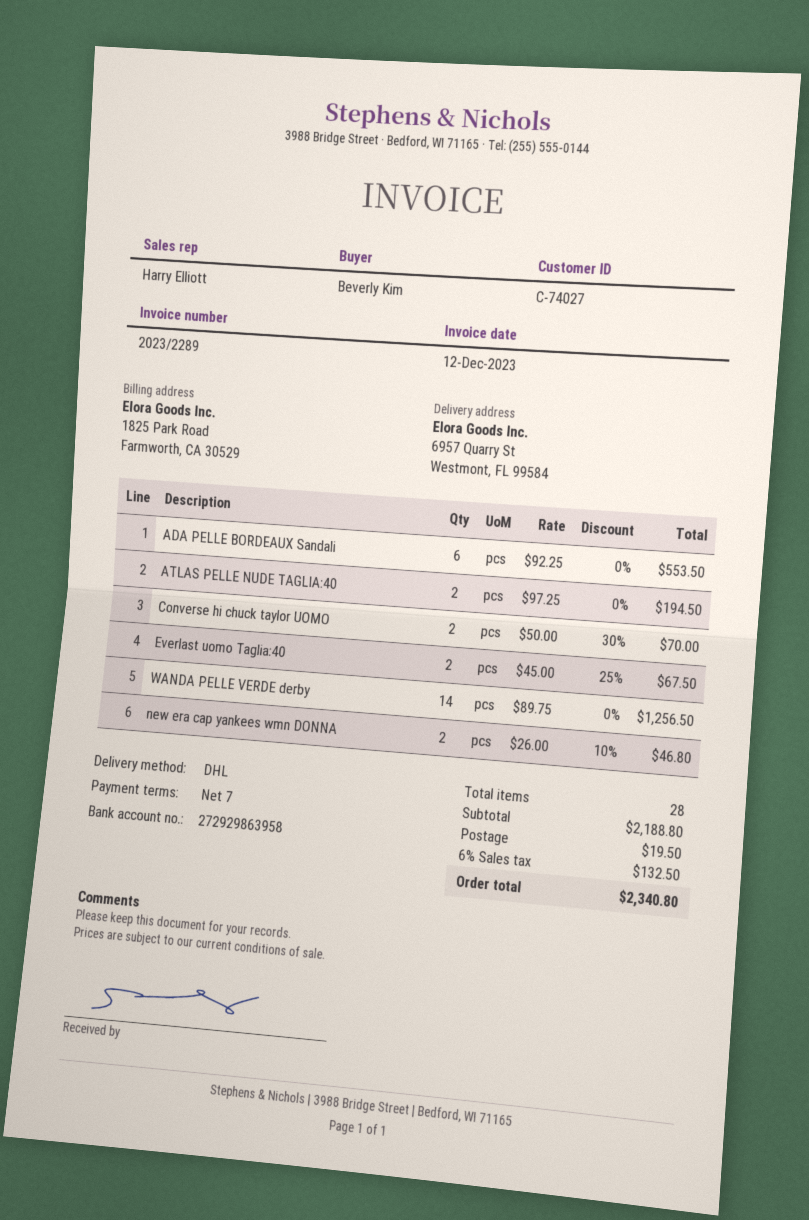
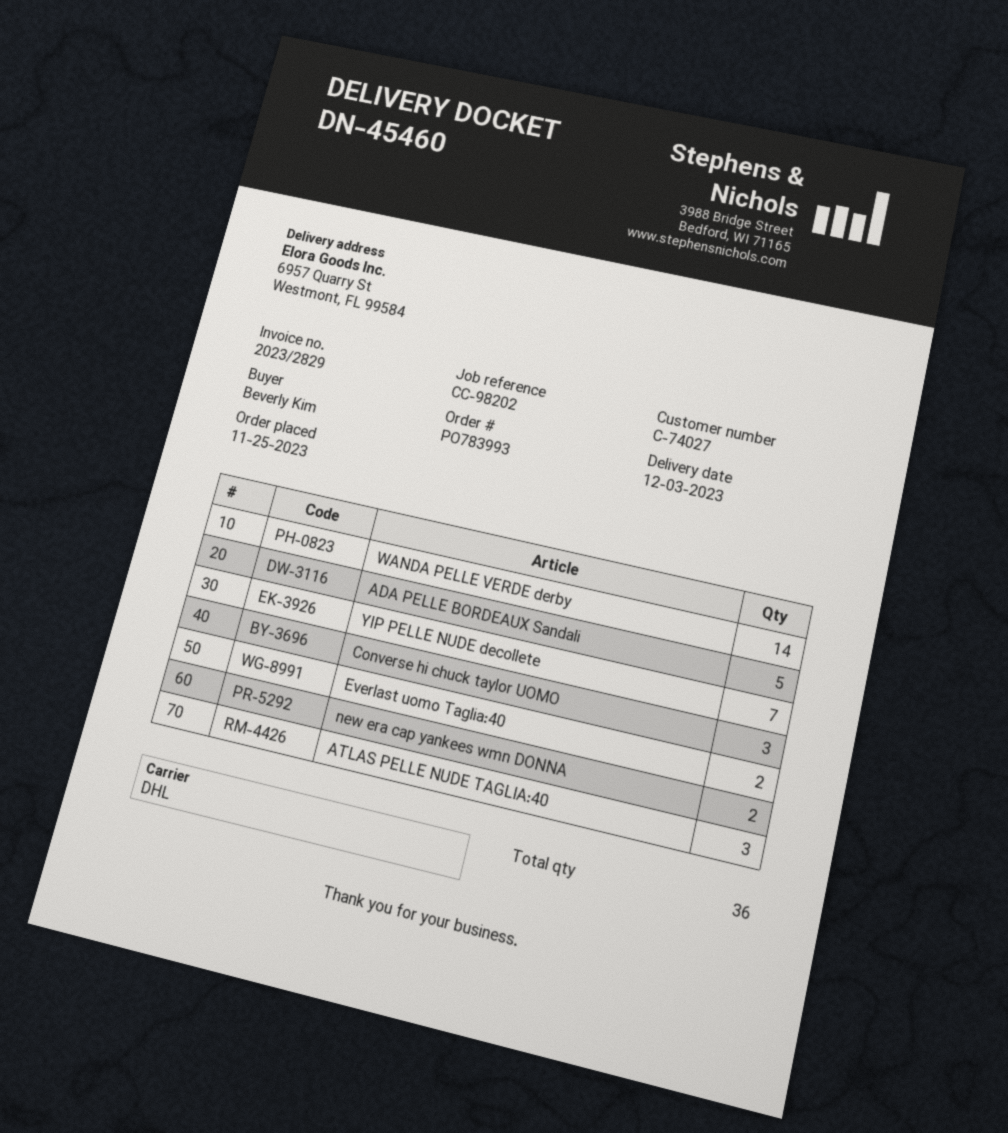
invoice number: 2023/2289 -> 2023/2829
ADA PELLE BORDEAUX Sandali: 6 -> 5
ATLAS PELLE NUDE TAGLIA:40: 2 -> 3
Converse hi chuck taylor UOMO: 2 -> 3
YIP PELLE NUDE decollete: none -> 7
total quantity: 28 -> 36

